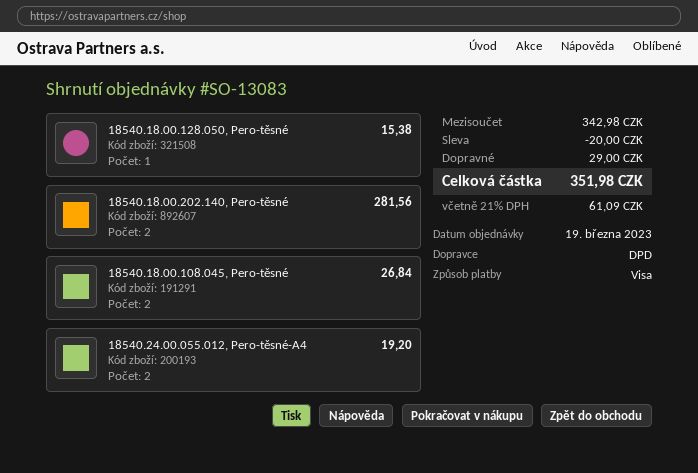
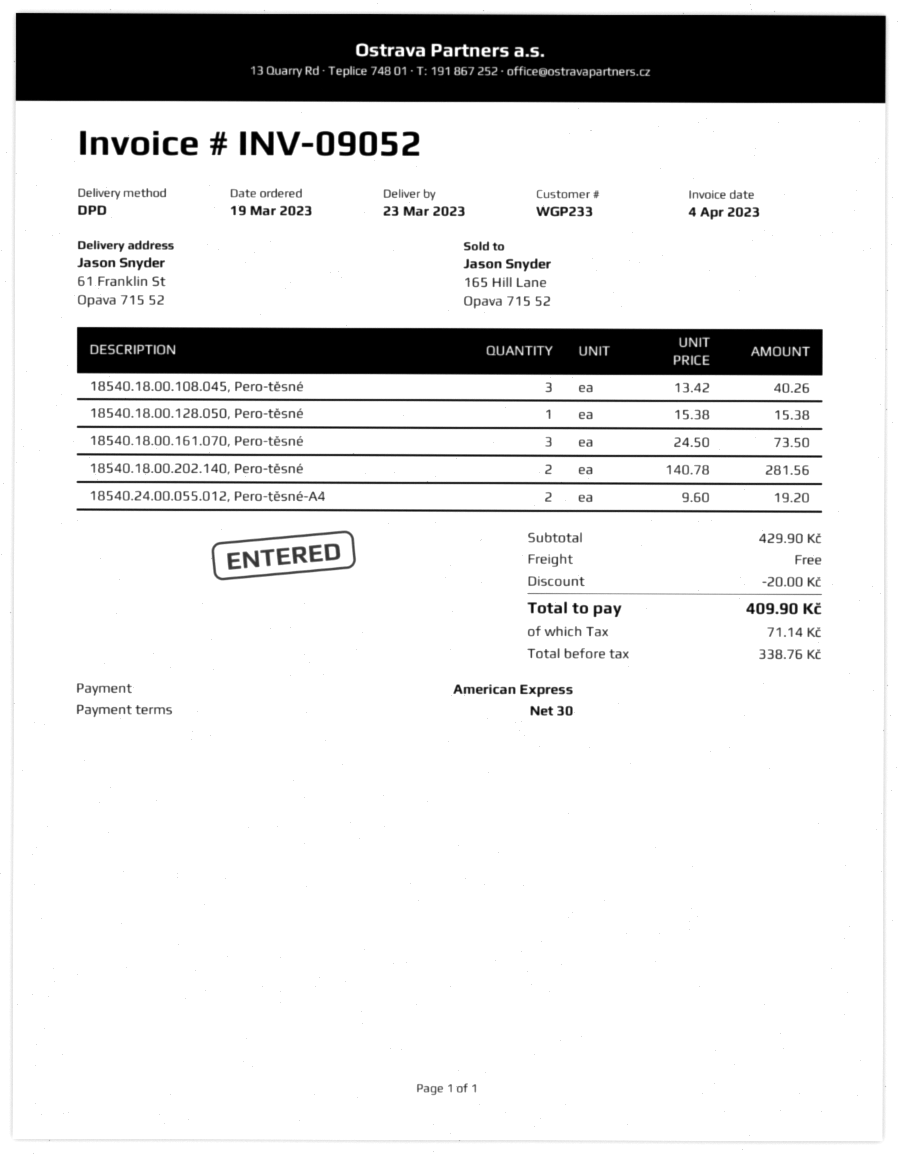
payment method: Visa -> American Express
18540.18.00.108.045, Pero-těsné: 2 for 26.84 -> 3 for 40.26
18540.18.00.161.070, Pero-těsné: none -> 3 for 73.50
subtotal: 342.98 -> 429.90
shipping: 29.00 -> 0.00
tax: 61.09 -> 71.14
total: 351.98 -> 409.90

